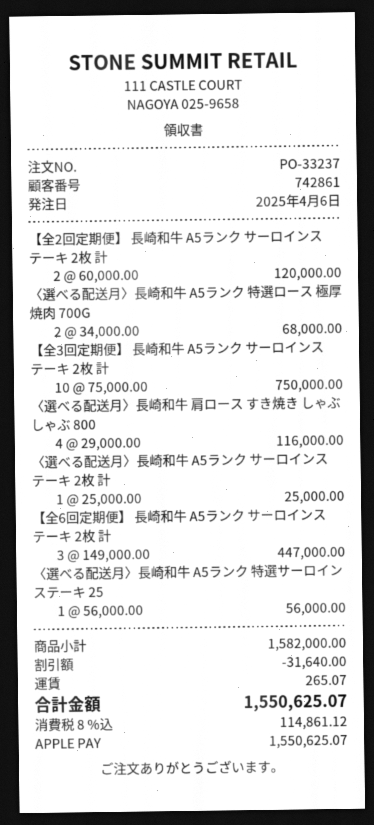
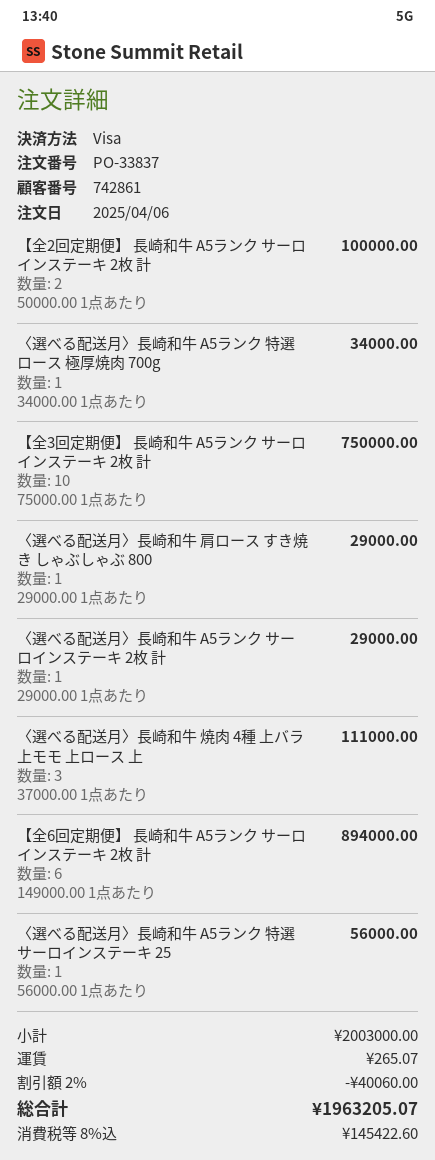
order number: PO-33237 -> PO-33837
payment method: Apple Pay -> Visa
【全2回定期便】 長崎和牛 A5ランク サーロインステーキ 2枚 計: 2 x 60000.00 = 120000.00 -> 2 x 50000.00 = 100000.00
〈選べる配送月〉長崎和牛 A5ランク 特選ロース 極厚焼肉 700G: 2 x 34000.00 = 68000.00 -> 1 x 34000.00 = 34000.00
〈選べる配送月〉長崎和牛 肩ロース すき焼き しゃぶしゃぶ 800: 4 x 29000.00 = 116000.00 -> 1 x 29000.00 = 29000.00
〈選べる配送月〉長崎和牛 A5ランク サーロインステーキ 2枚 計: 1 x 25000.00 = 25000.00 -> 1 x 29000.00 = 29000.00
【全6回定期便】 長崎和牛 A5ランク サーロインステーキ 2枚 計: 3 x 149000.00 = 447000.00 -> 6 x 149000.00 = 894000.00
〈選べる配送月〉長崎和牛 焼肉 4種 上バラ 上モモ 上ロース 上: none -> 3 x 37000.00 = 111000.00
subtotal: 1582000.00 -> 2003000.00
discount: 31640.00 -> 40060.00
tax: 8% = 114861.12 -> 8% = 145422.60
total: 1550625.07 -> 1963205.07

